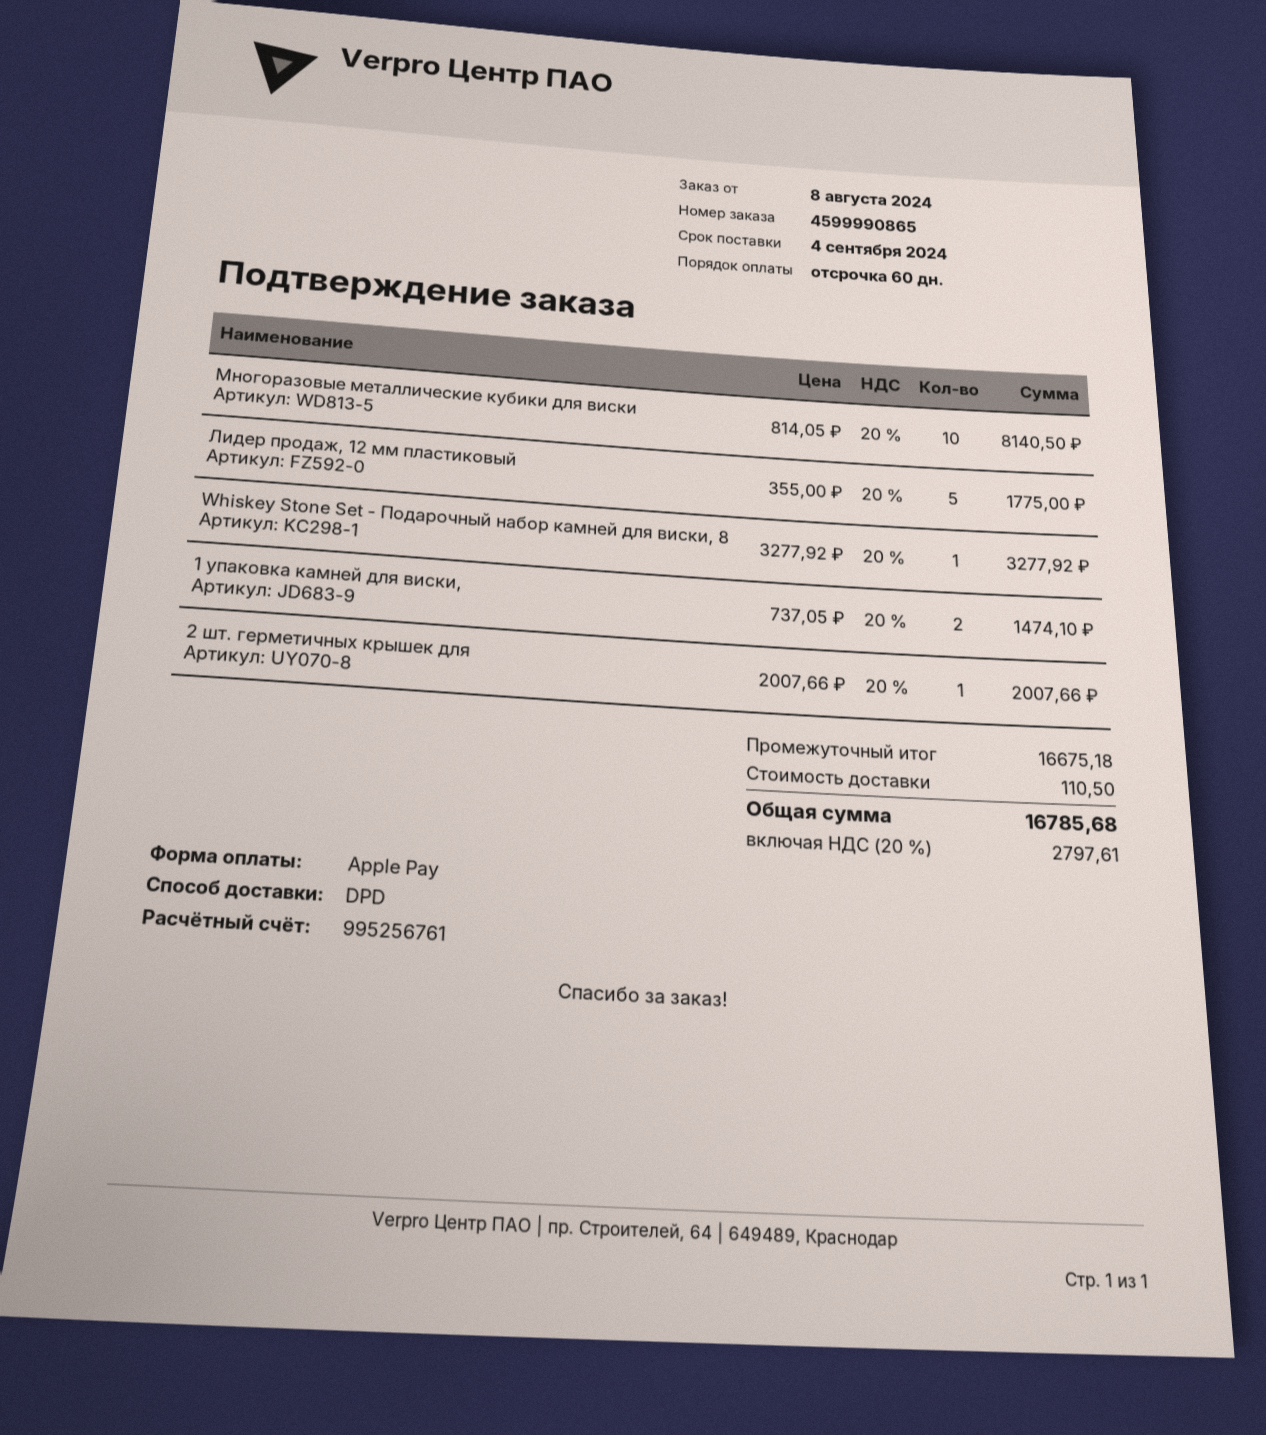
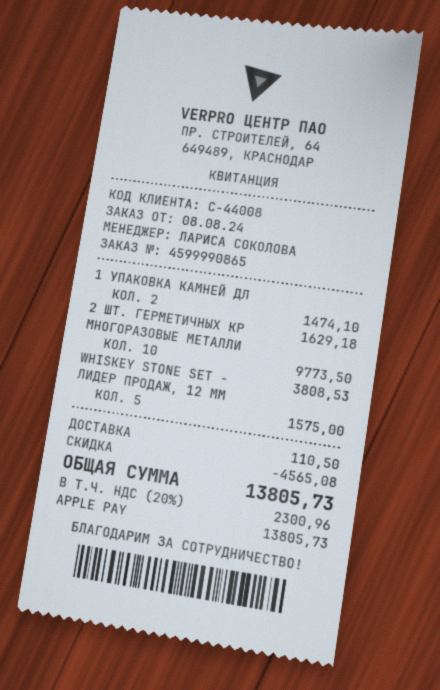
Многоразовые металлические кубики для виски: 10 for 8140.50 -> 10 for 9773.50
Лидер продаж, 12 мм пластиковый: 5 for 1775.00 -> 5 for 1575.00
Whiskey Stone Set - Подарочный набор камней для виски, 8: 1 for 3277.92 -> 1 for 3808.53
2 шт. герметичных крышек для: 1 for 2007.66 -> 1 for 1629.18
discount: none -> 4565.08
tax: 20% = 2797.61 -> 20% = 2300.96
total: 16785.68 -> 13805.73

